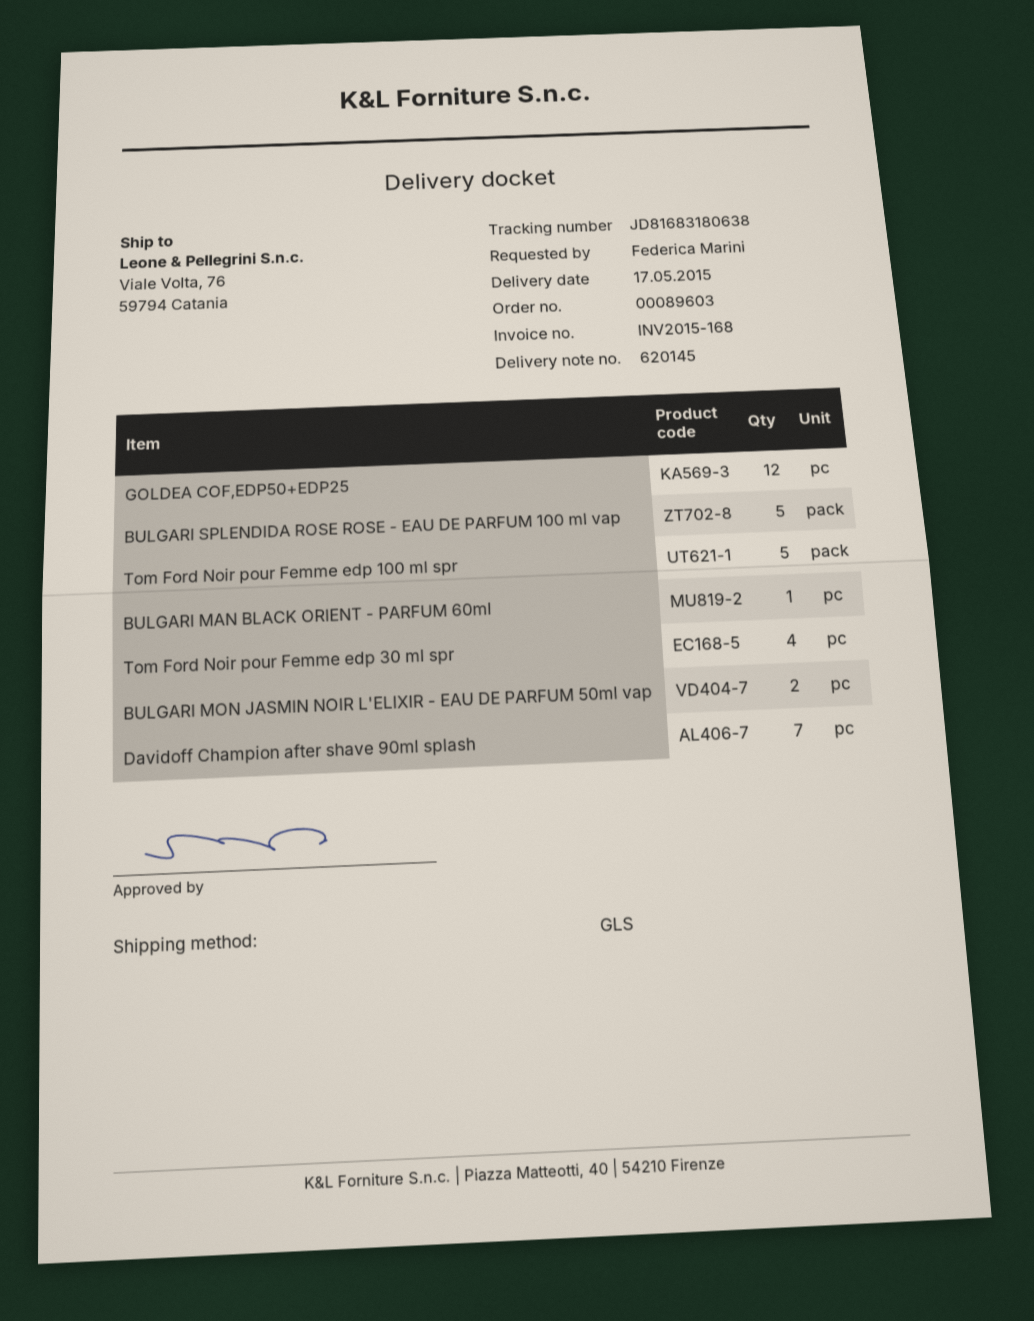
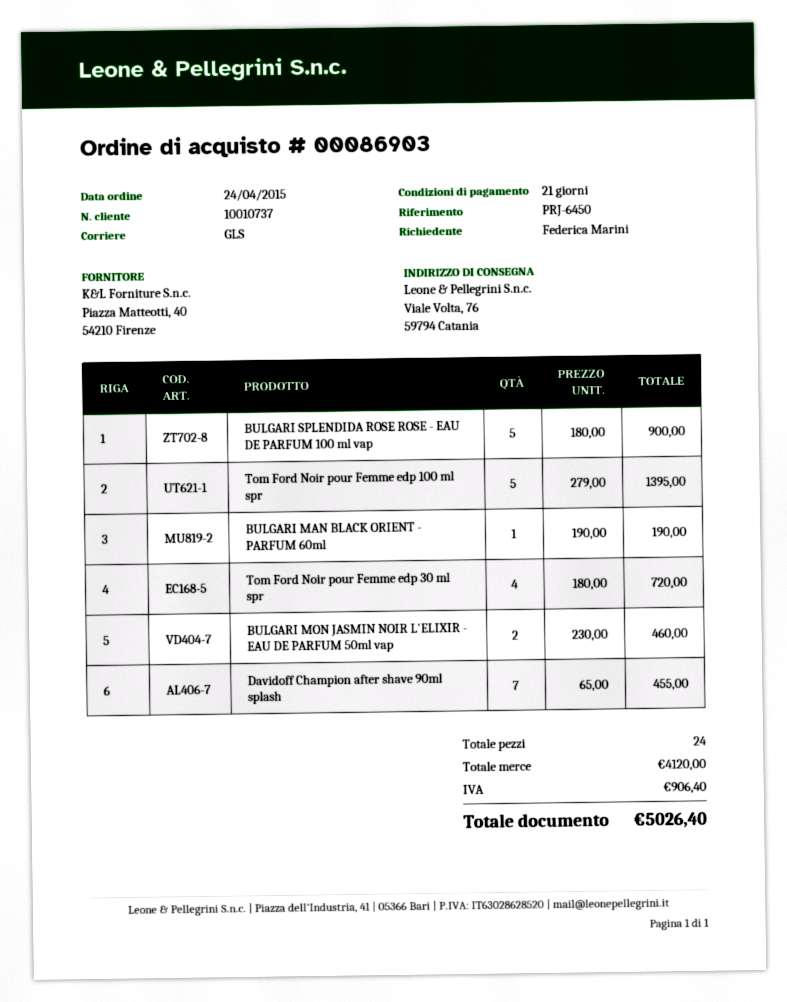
order number: 00089603 -> 00086903
GOLDEA COF,EDP50+EDP25: 12 -> none

